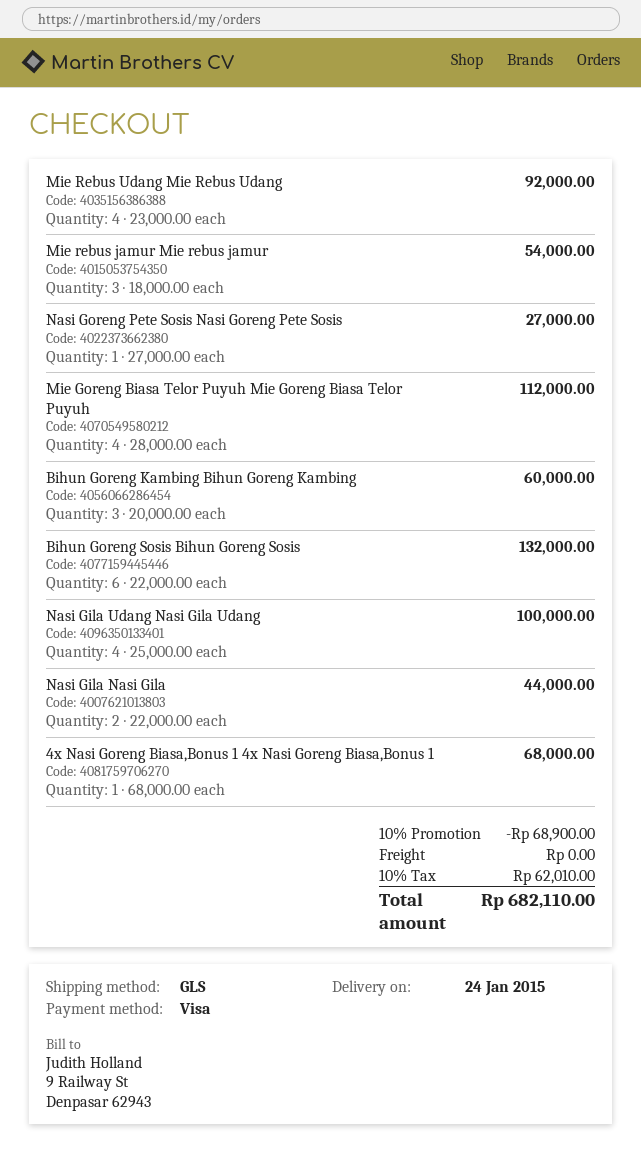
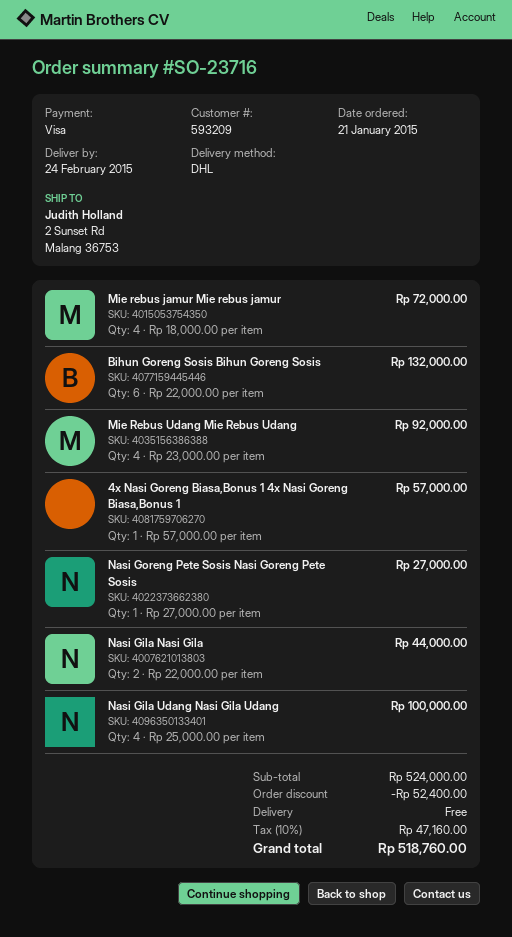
delivery date: 2015-01-24 -> 2015-02-24
shipping method: GLS -> DHL
Mie rebus jamur Mie rebus jamur: 3 x 18000.00 = 54000.00 -> 4 x 18000.00 = 72000.00
Mie Goreng Biasa Telor Puyuh Mie Goreng Biasa Telor Puyuh: 4 x 28000.00 = 112000.00 -> none
Bihun Goreng Kambing Bihun Goreng Kambing: 3 x 20000.00 = 60000.00 -> none
4x Nasi Goreng Biasa,Bonus 1 4x Nasi Goreng Biasa,Bonus 1: 1 x 68000.00 = 68000.00 -> 1 x 57000.00 = 57000.00
discount: 68900.00 -> 52400.00
tax: 10% = 62010.00 -> 10% = 47160.00
total: 682110.00 -> 518760.00

